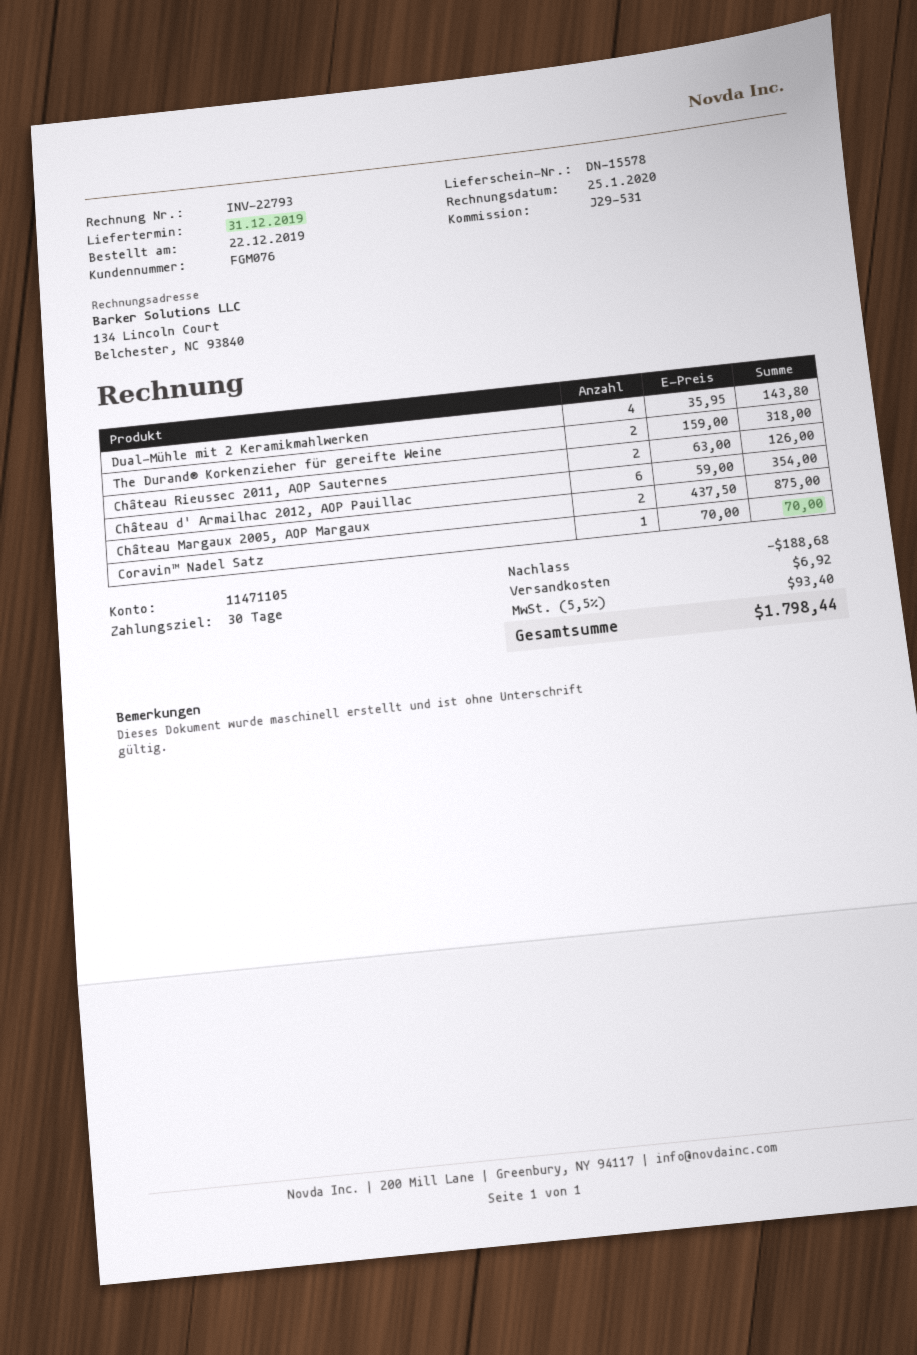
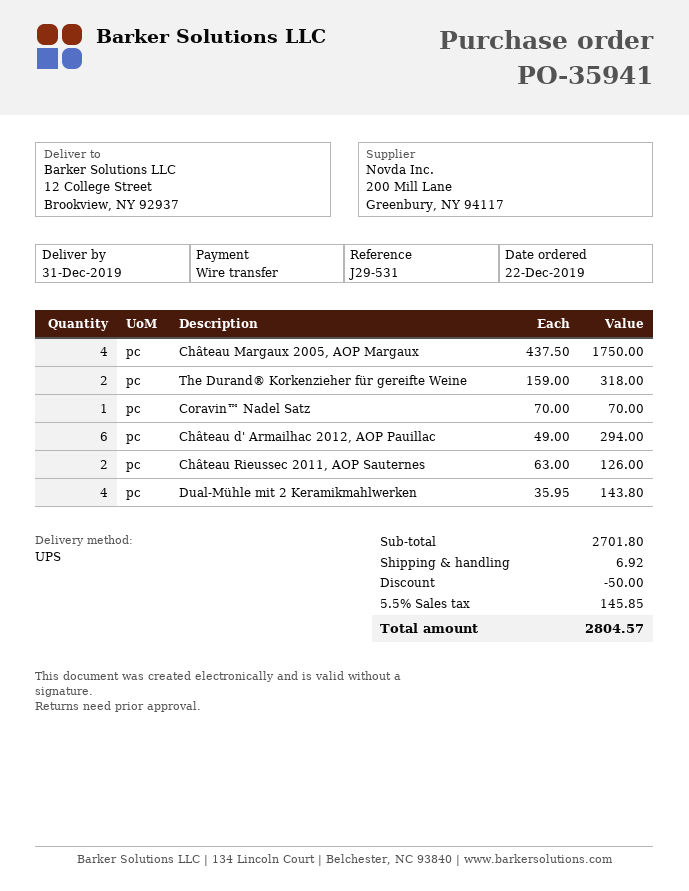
Château d' Armailhac 2012, AOP Pauillac: 6 x 59.00 = 354.00 -> 6 x 49.00 = 294.00
Château Margaux 2005, AOP Margaux: 2 x 437.50 = 875.00 -> 4 x 437.50 = 1750.00
discount: 188.68 -> 50.00
tax: 5.5% = 93.40 -> 5.5% = 145.85
total: 1798.44 -> 2804.57

